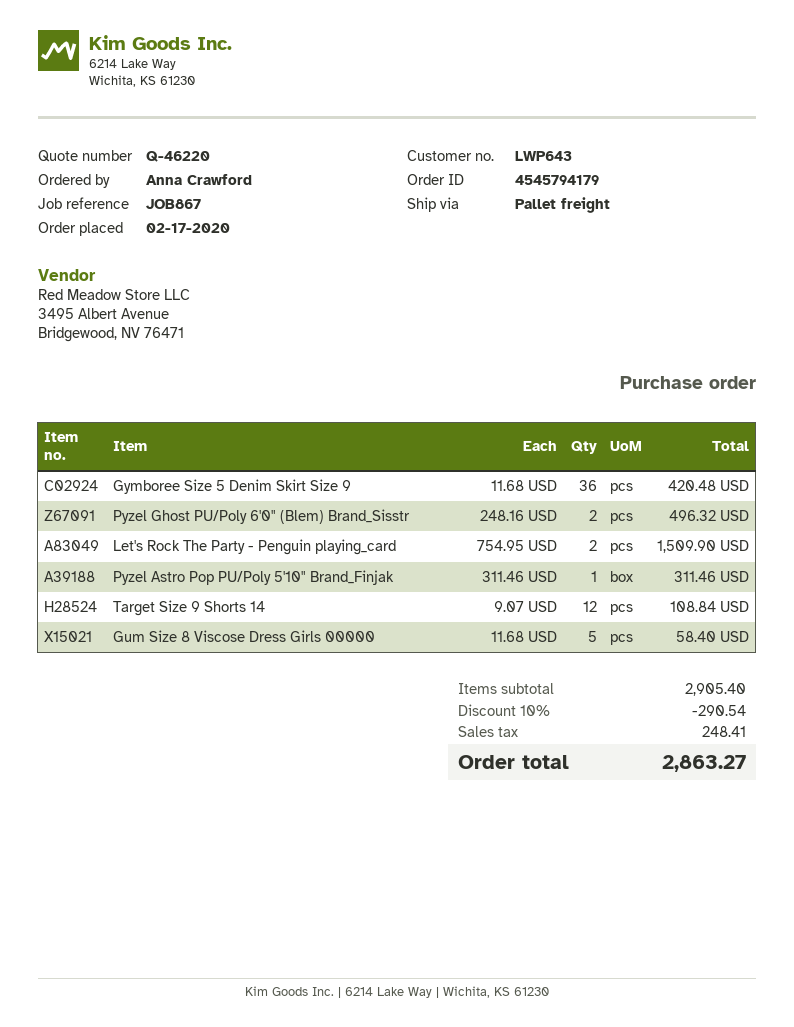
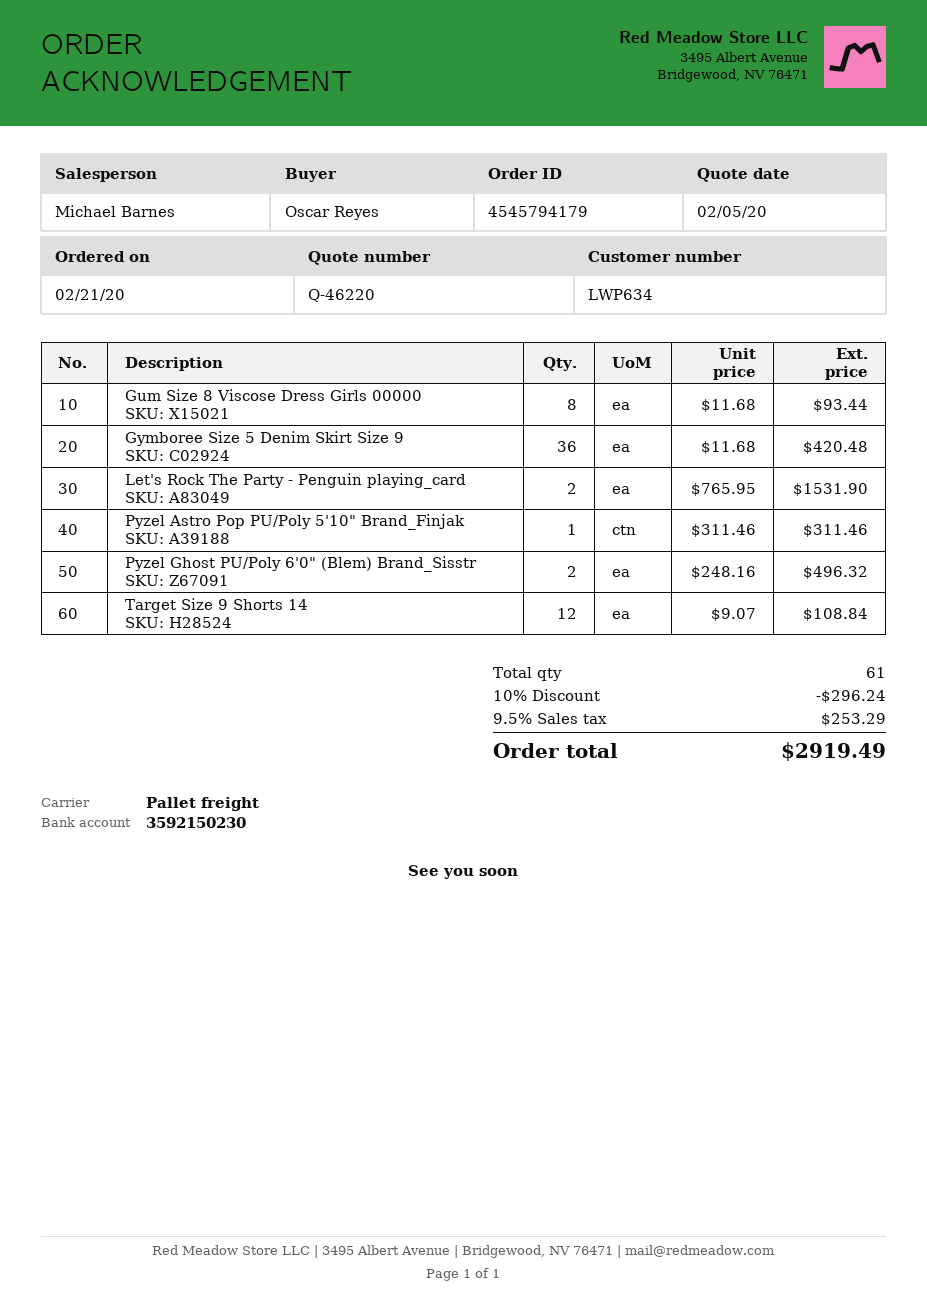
order date: 2020-02-17 -> 2020-02-21
customer number: LWP643 -> LWP634
ordered by: Anna Crawford -> Oscar Reyes
Let's Rock The Party - Penguin playing_card: 2 x 754.95 = 1509.90 -> 2 x 765.95 = 1531.90
Gum Size 8 Viscose Dress Girls 00000: 5 x 11.68 = 58.40 -> 8 x 11.68 = 93.44
discount: 10% = 290.54 -> 10% = 296.24
tax: 248.41 -> 253.29
total: 2863.27 -> 2919.49

